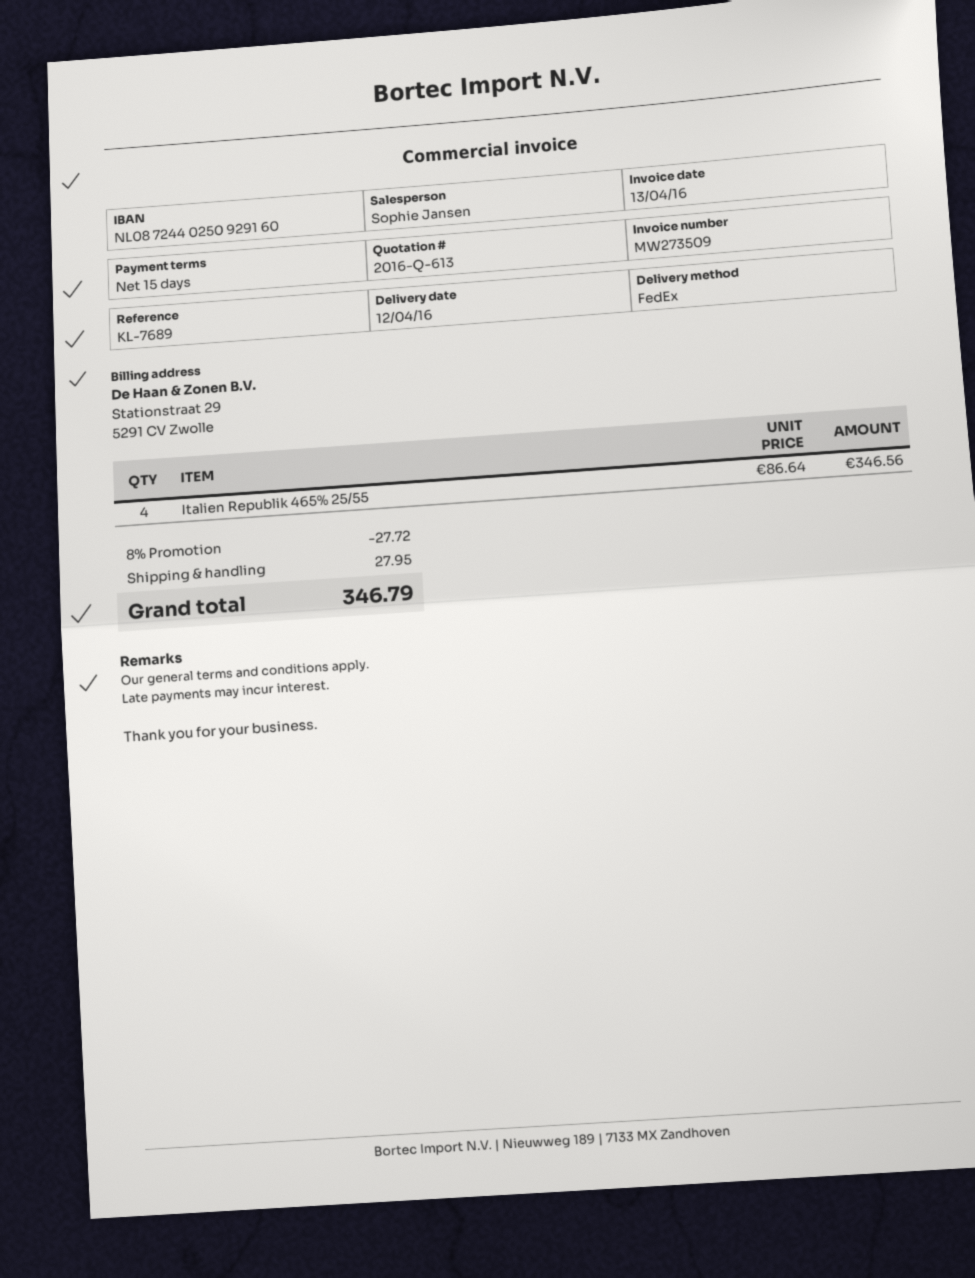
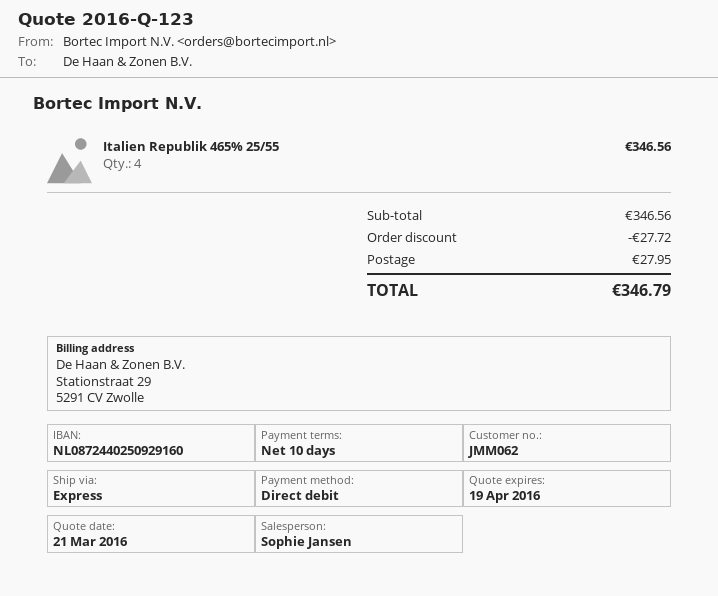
quote number: 2016-Q-613 -> 2016-Q-123
payment terms: 15 days -> 10 days
shipping method: FedEx -> express

